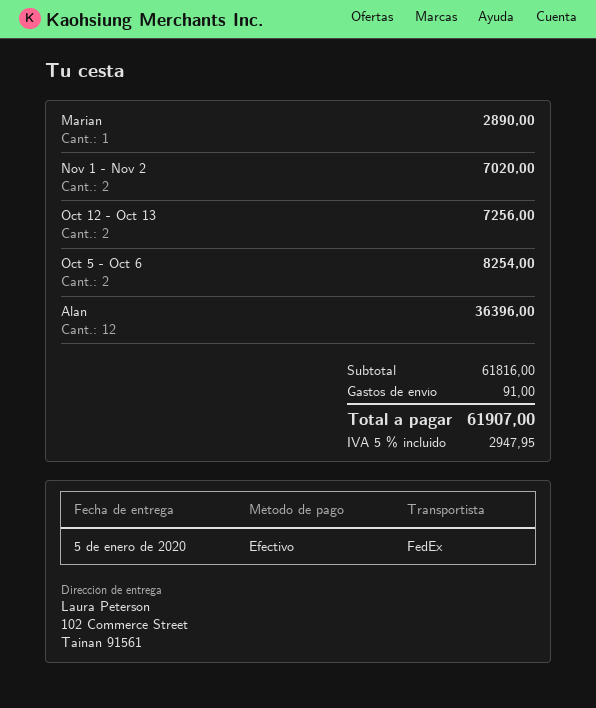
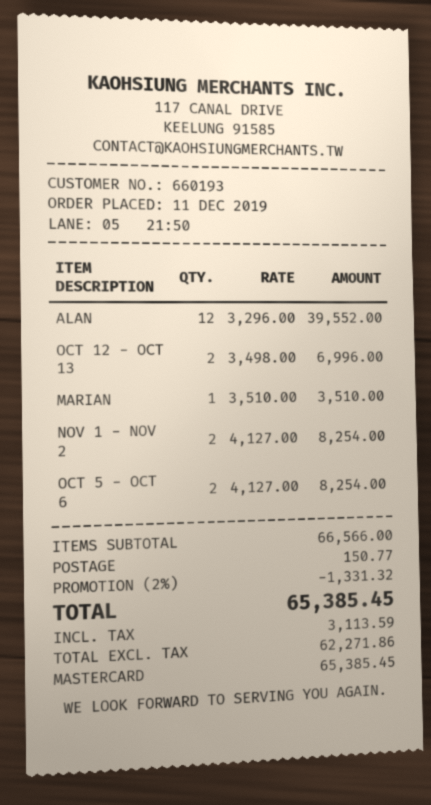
payment method: cash -> Mastercard
Marian: 1 for 2890.00 -> 1 for 3510.00
Nov 1 - Nov 2: 2 for 7020.00 -> 2 for 8254.00
Oct 12 - Oct 13: 2 for 7256.00 -> 2 for 6996.00
Alan: 12 for 36396.00 -> 12 for 39552.00
subtotal: 61816.00 -> 66566.00
discount: none -> 2% = 1331.32
shipping: 91.00 -> 150.77
tax: 2947.95 -> 3113.59
total: 61907.00 -> 65385.45

